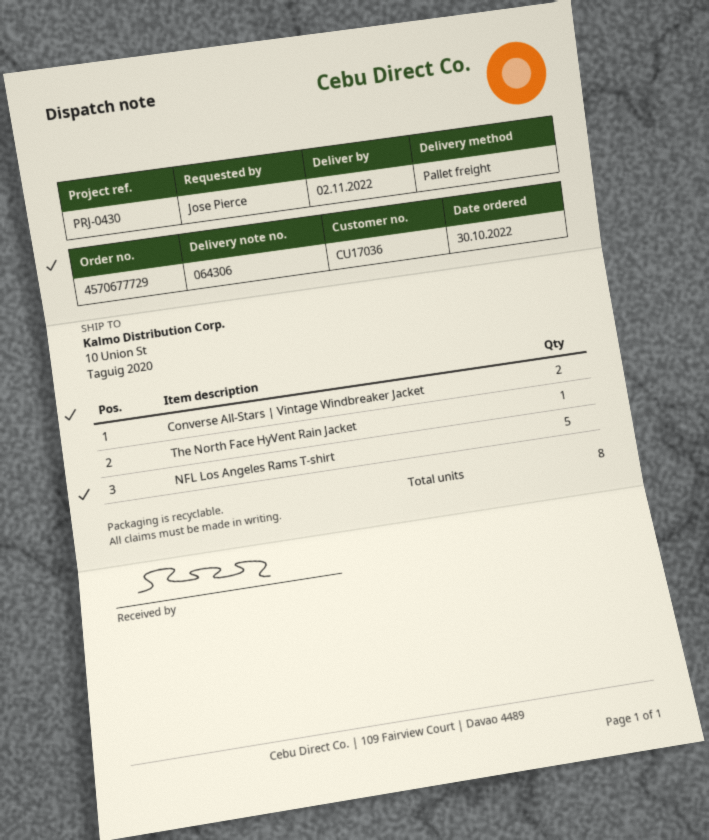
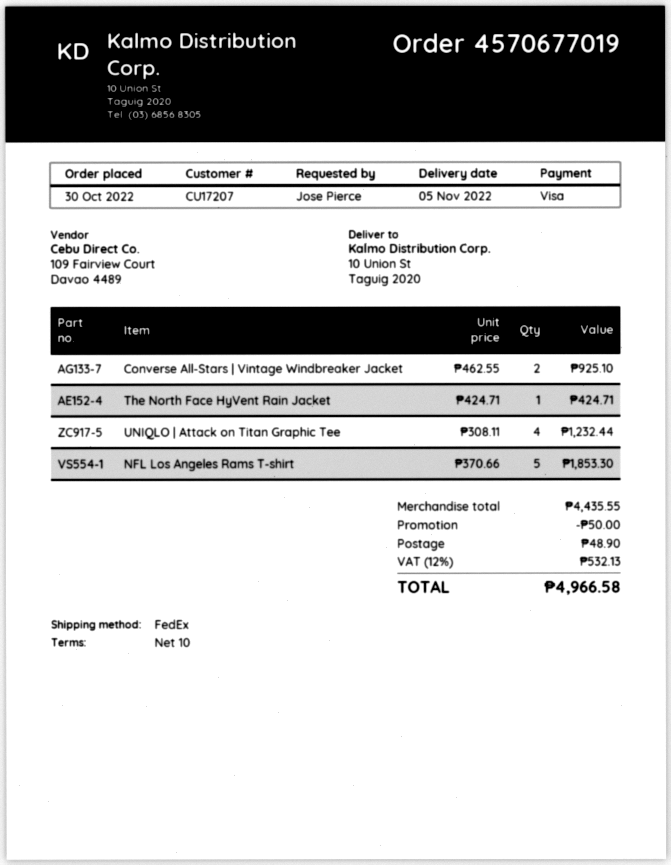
order number: 4570677729 -> 4570677019
delivery date: 2022-11-02 -> 2022-11-05
customer number: CU17036 -> CU17207
shipping method: pallet freight -> FedEx
UNIQLO | Attack on Titan Graphic Tee: none -> 4

